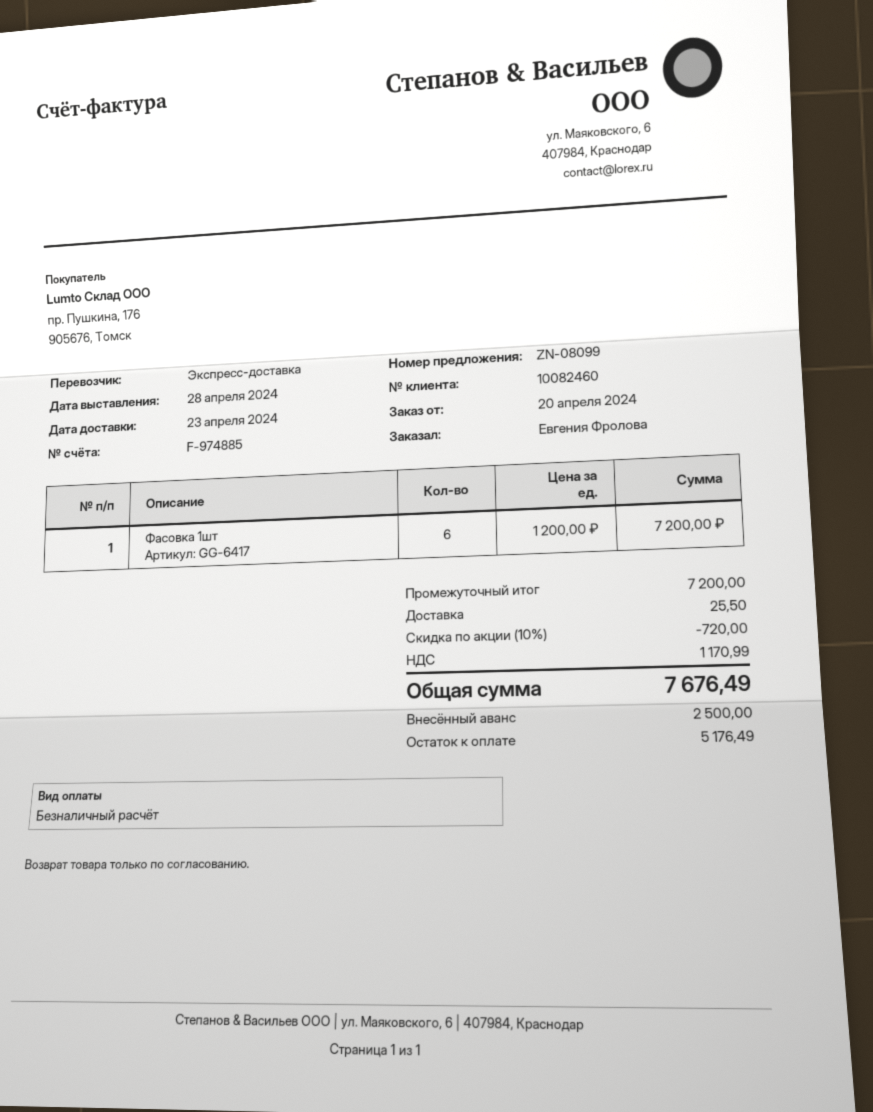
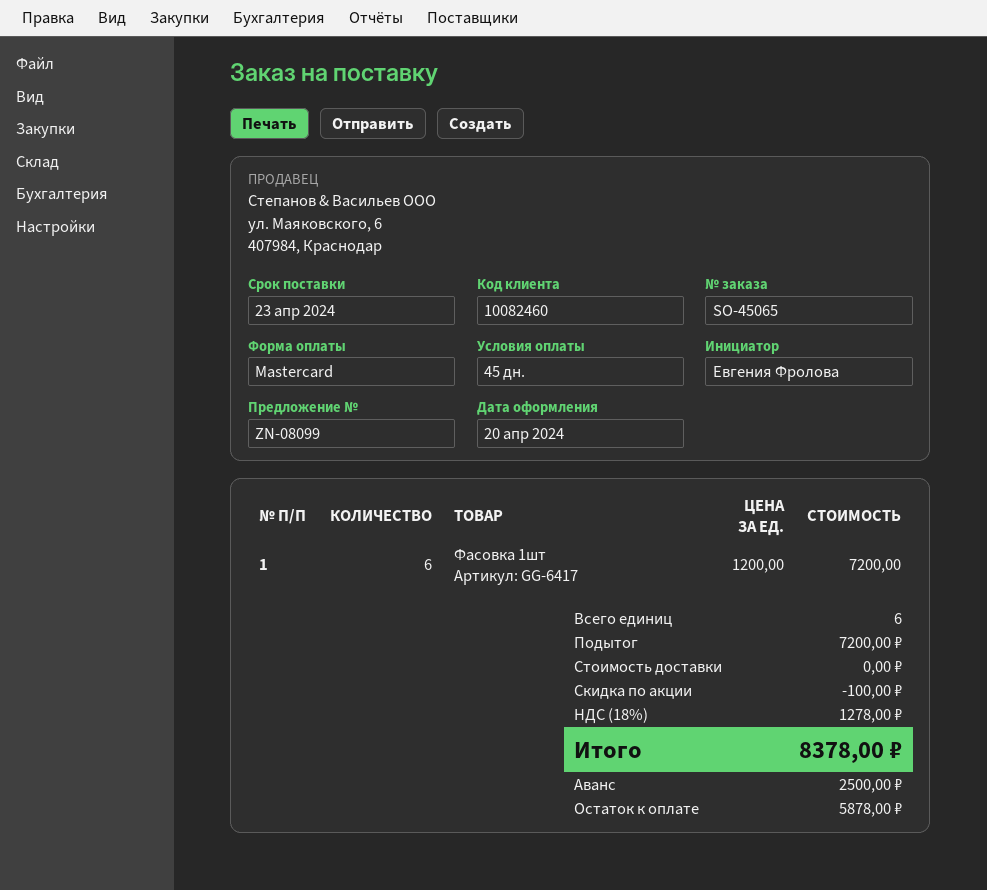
payment method: bank transfer -> Mastercard
discount: 720.00 -> 100.00
shipping: 25.50 -> 0.00
tax: 1170.99 -> 1278.00
total: 7676.49 -> 8378.00
balance: 5176.49 -> 5878.00

